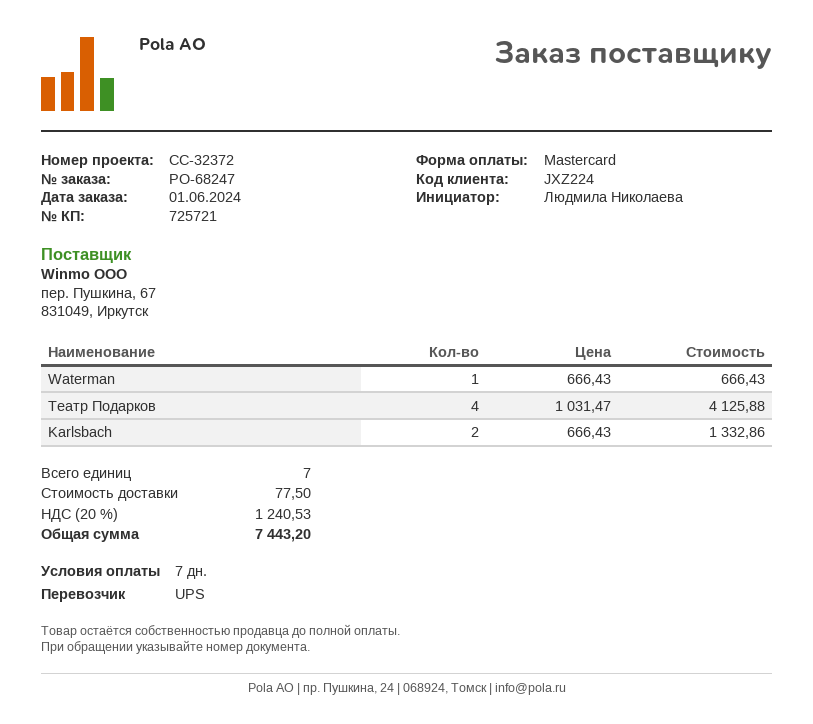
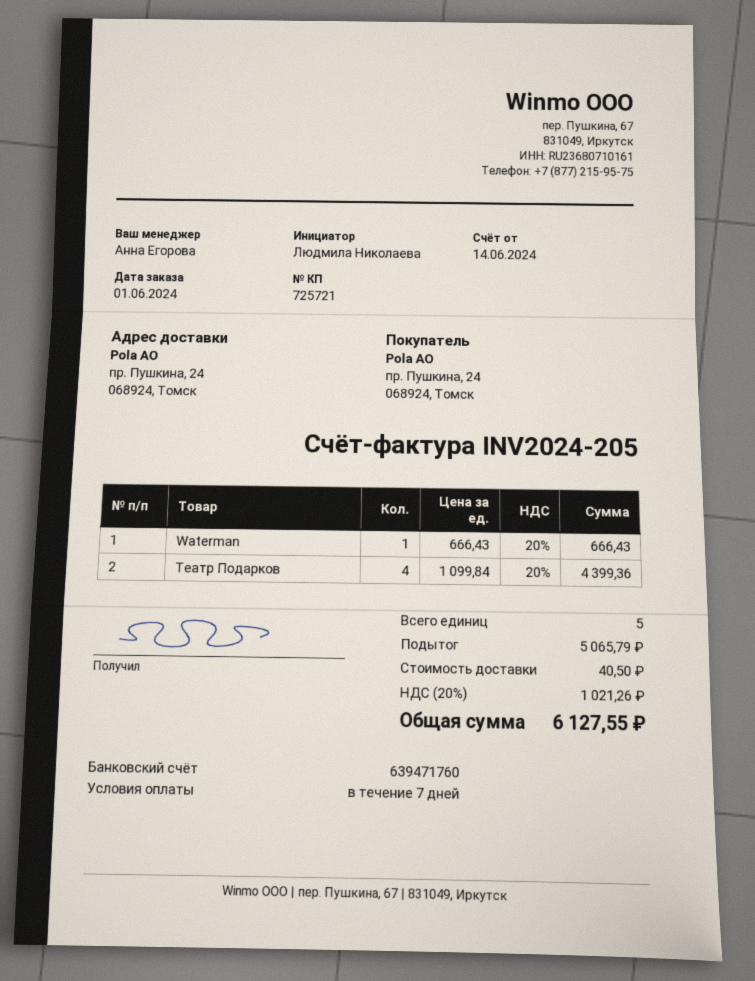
Театр Подарков: 4 x 1031.47 = 4125.88 -> 4 x 1099.84 = 4399.36
Karlsbach: 2 x 666.43 = 1332.86 -> none
total quantity: 7 -> 5
shipping: 77.50 -> 40.50
tax: 20% = 1240.53 -> 20% = 1021.26
total: 7443.20 -> 6127.55

